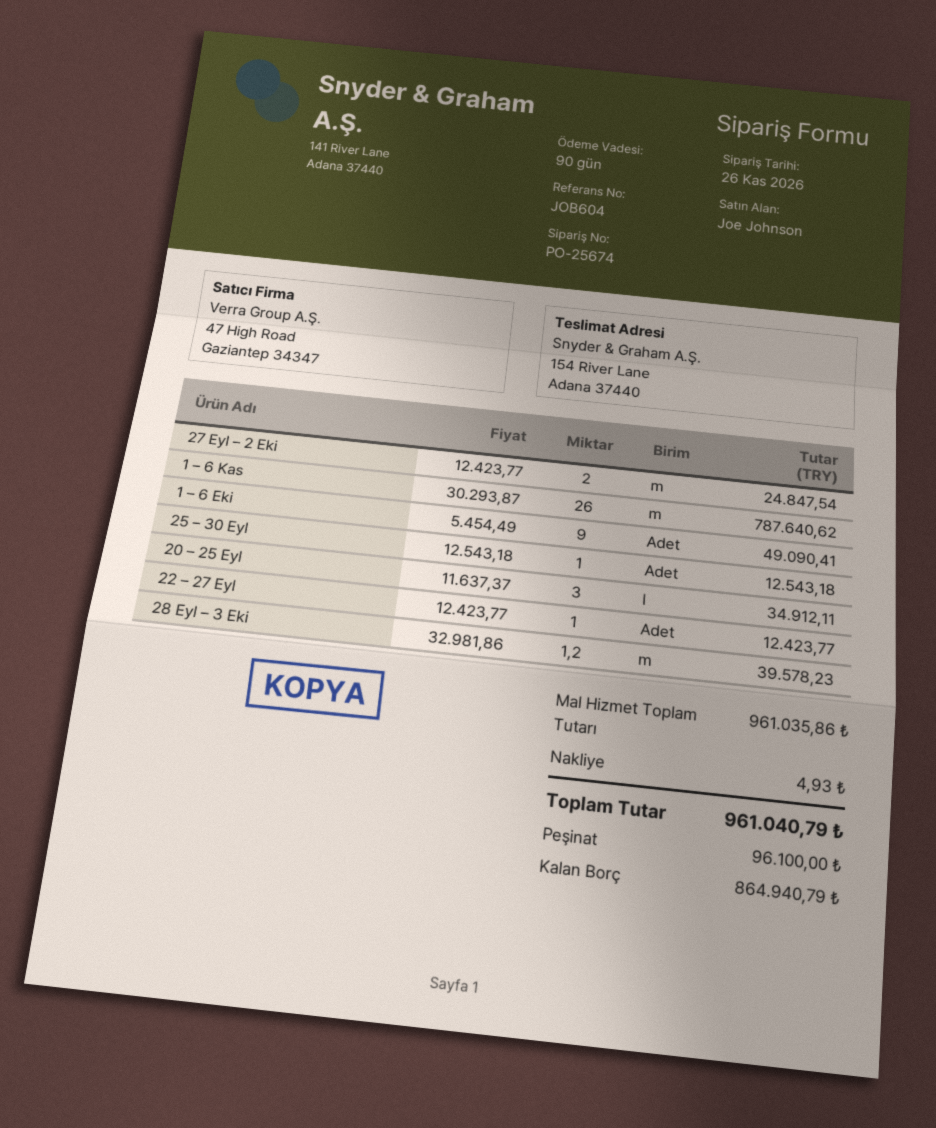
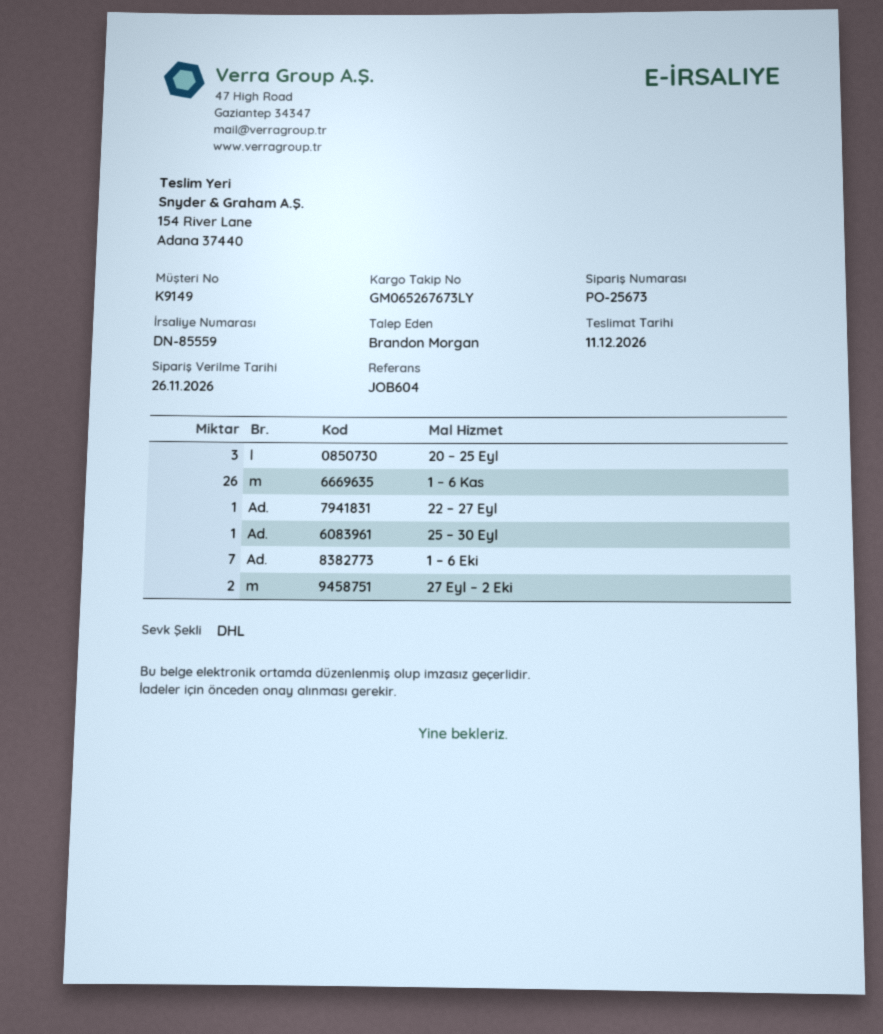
order number: PO-25674 -> PO-25673
ordered by: Joe Johnson -> Brandon Morgan
1 – 6 Eki: 9 -> 7
28 Eyl – 3 Eki: 1.2 -> none

